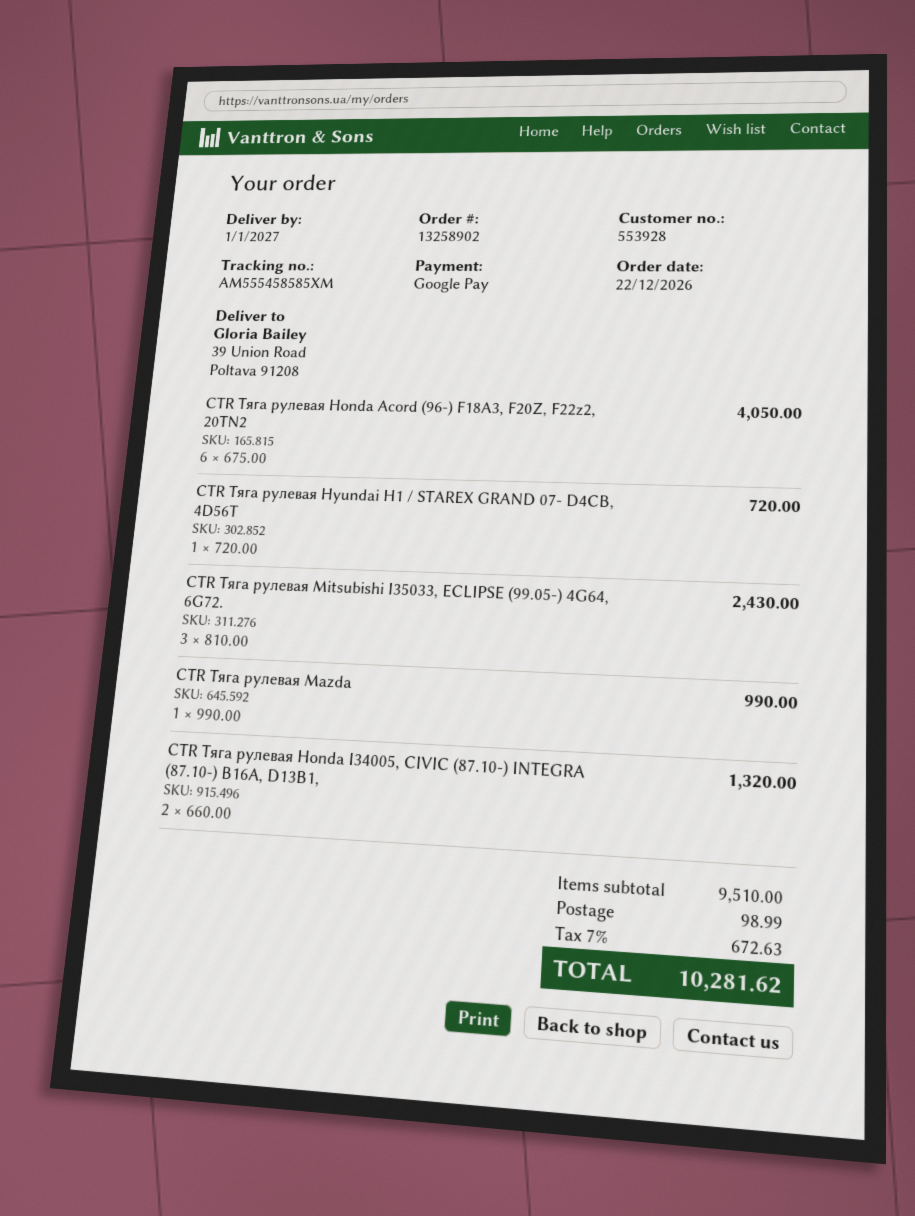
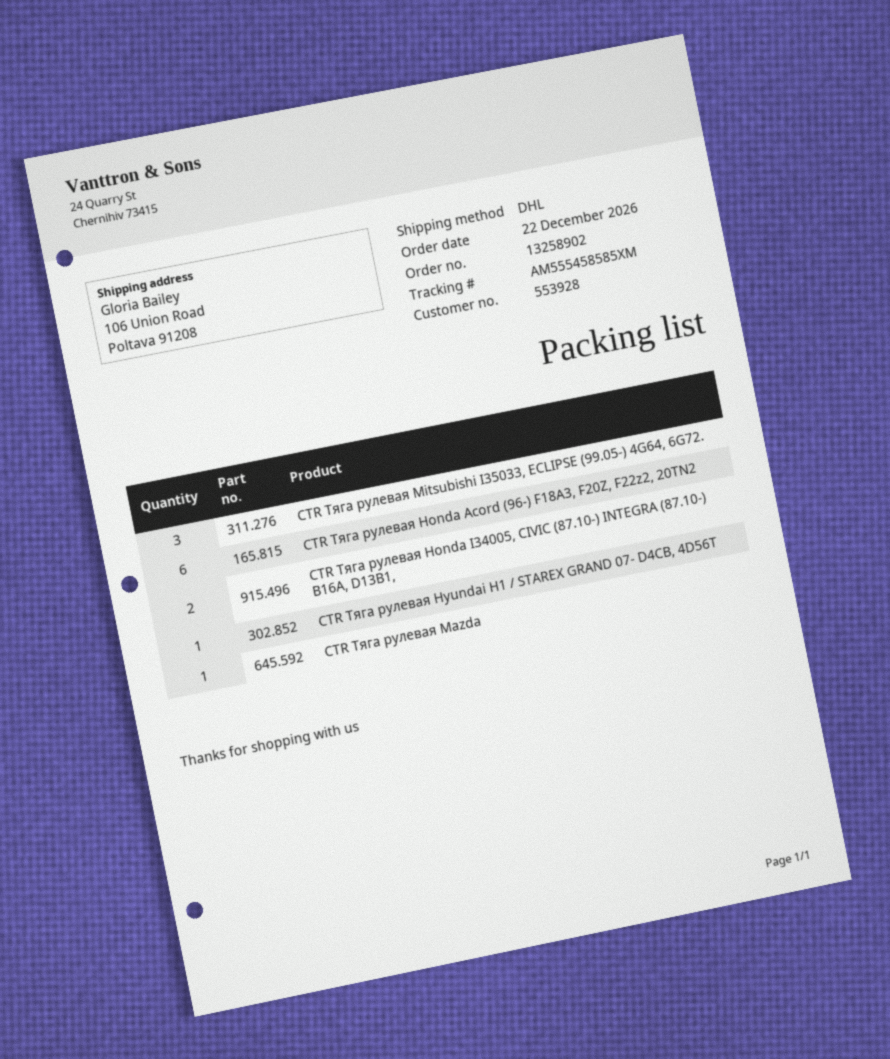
ship to: 39 Union Road, Poltava 91208 -> 106 Union Road, Poltava 91208

